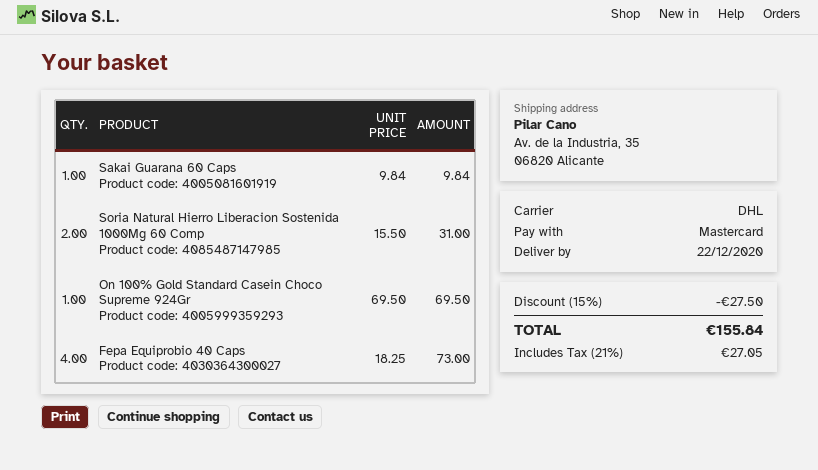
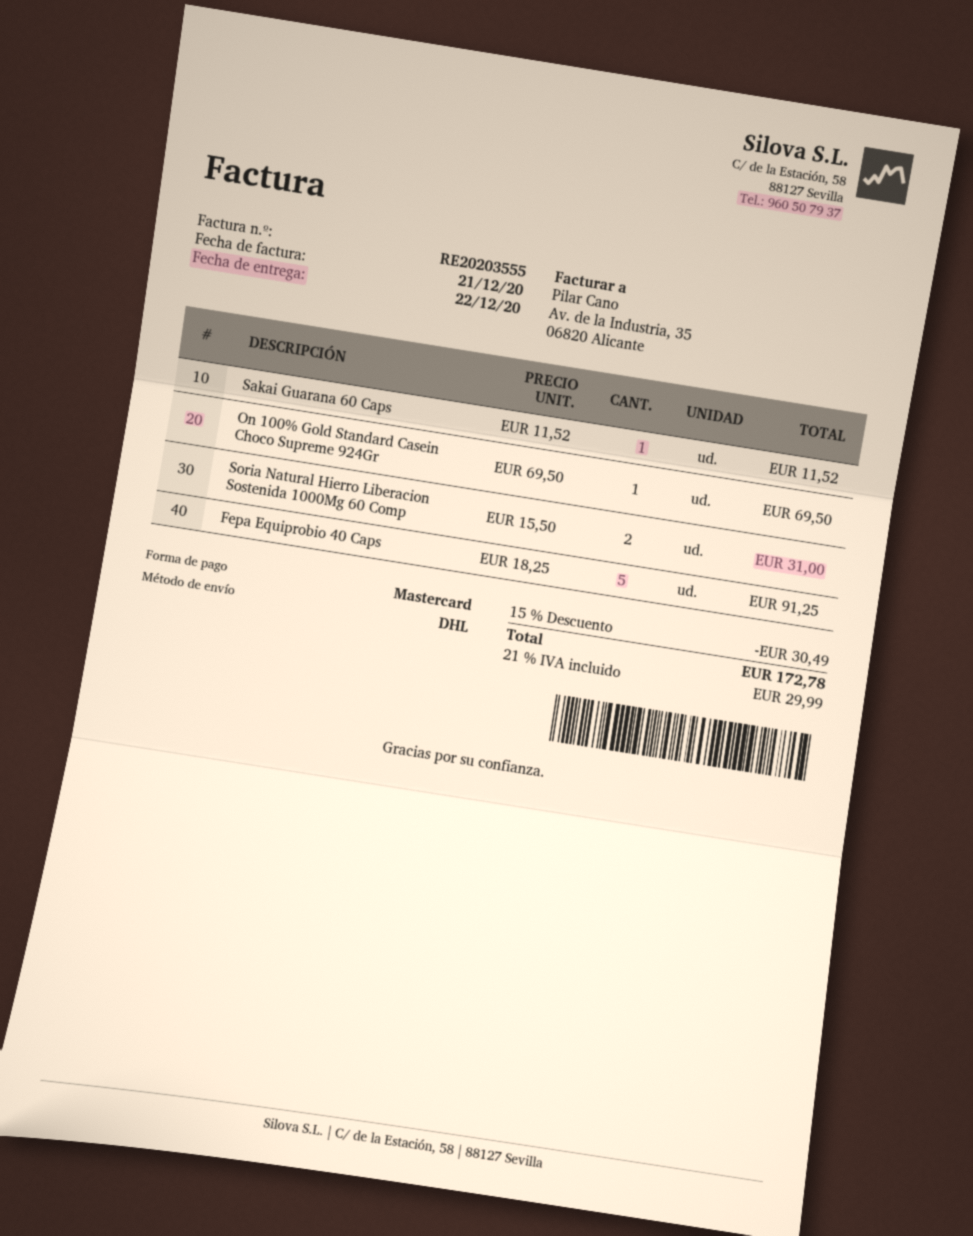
Sakai Guarana 60 Caps: 1 x 9.84 = 9.84 -> 1 x 11.52 = 11.52
Fepa Equiprobio 40 Caps: 4 x 18.25 = 73.00 -> 5 x 18.25 = 91.25
discount: 15% = 27.50 -> 15% = 30.49
tax: 21% = 27.05 -> 21% = 29.99
total: 155.84 -> 172.78

